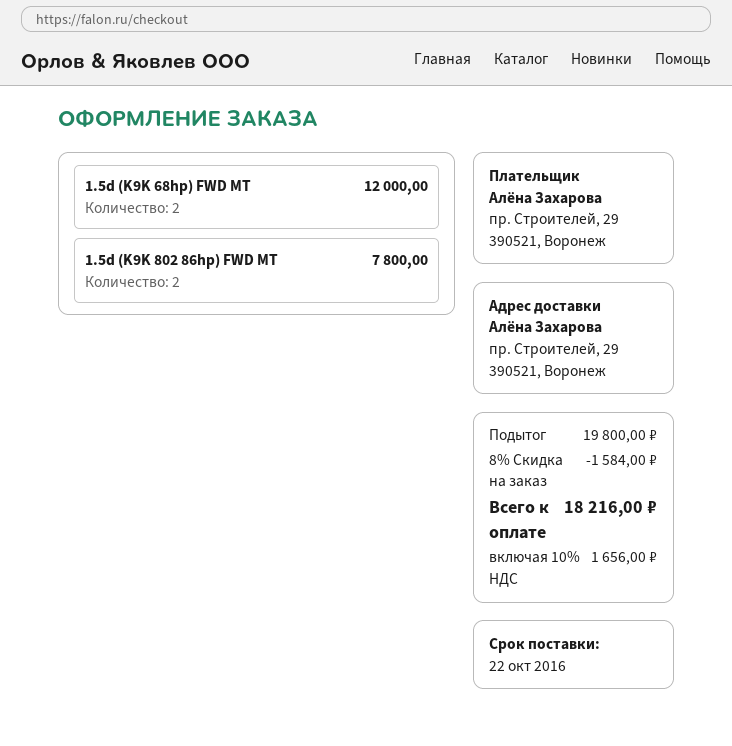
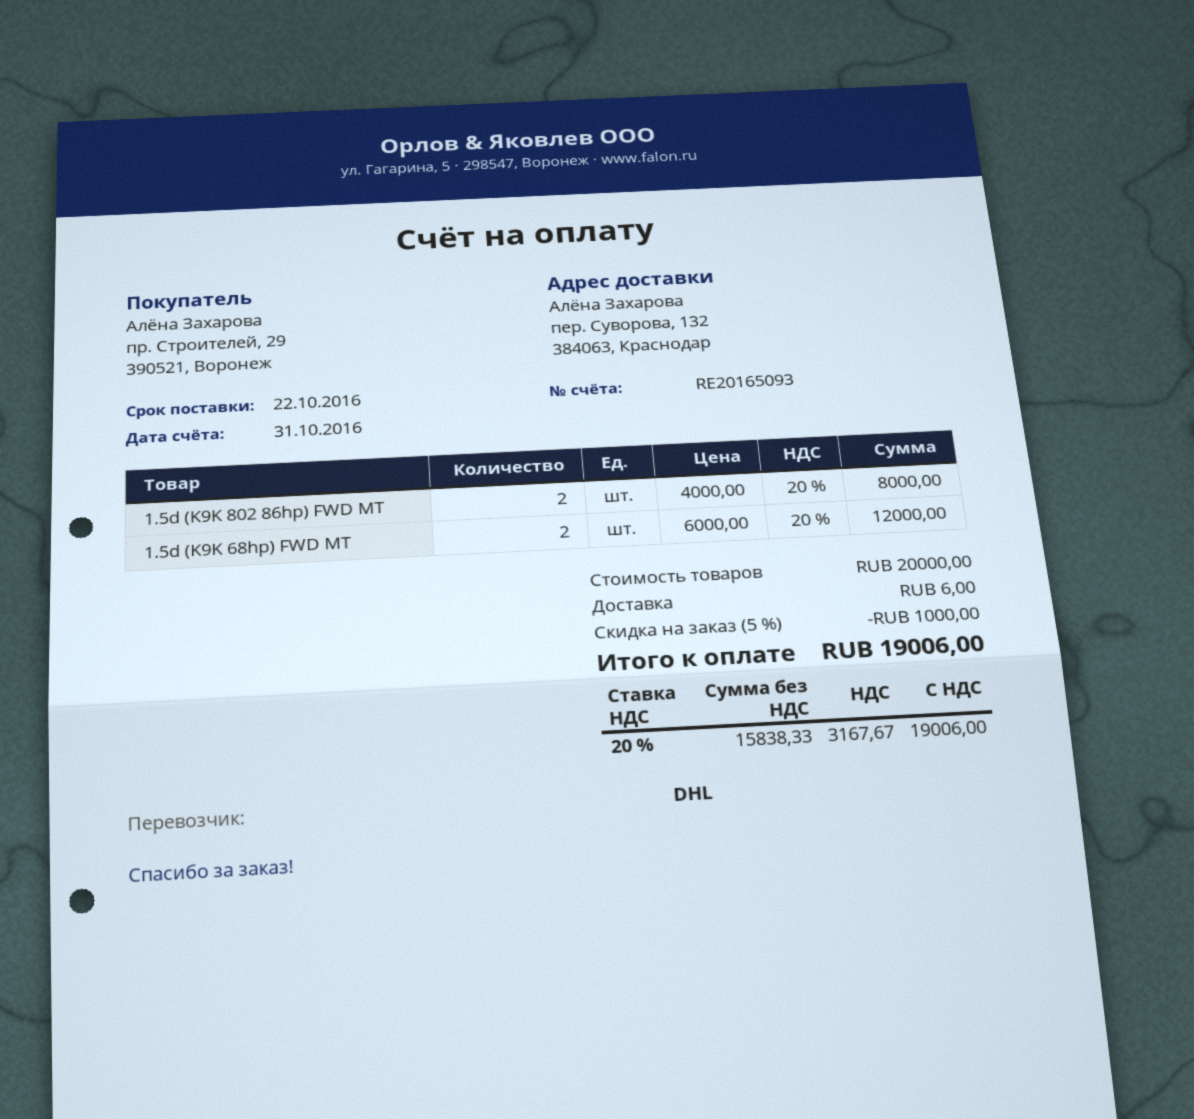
ship to: пр. Строителей, 29, 390521, Воронеж -> пер. Суворова, 132, 384063, Краснодар
1.5d (K9K 802 86hp) FWD MT: 2 for 7800.00 -> 2 for 8000.00
subtotal: 19800.00 -> 20000.00
discount: 8% = 1584.00 -> 5% = 1000.00
shipping: none -> 6.00
tax: 10% = 1656.00 -> 20% = 3167.67
total: 18216.00 -> 19006.00

